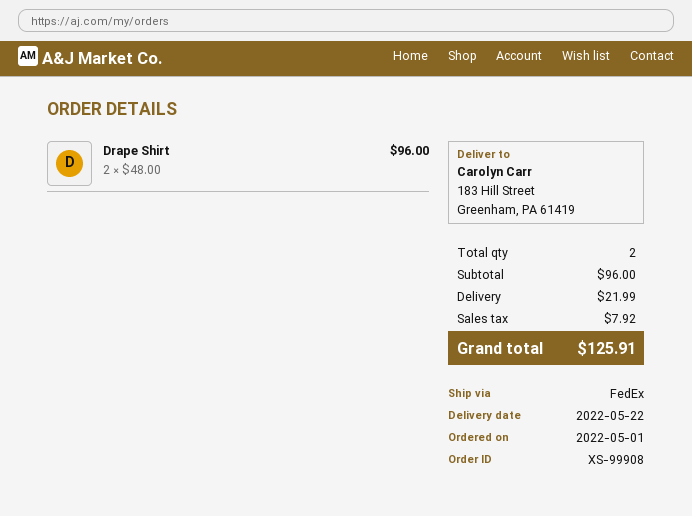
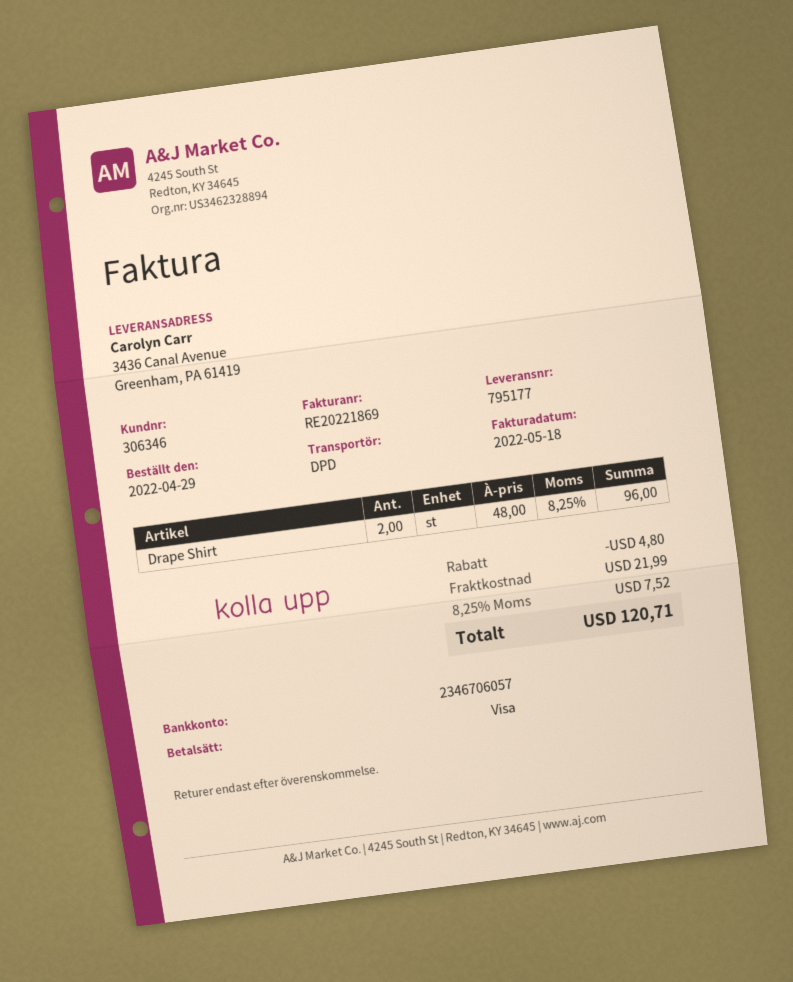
order date: 2022-05-01 -> 2022-04-29
shipping method: FedEx -> DPD
ship to: 183 Hill Street, Greenham, PA 61419 -> 3436 Canal Avenue, Greenham, PA 61419
discount: none -> 4.80
tax: 7.92 -> 7.52
total: 125.91 -> 120.71

